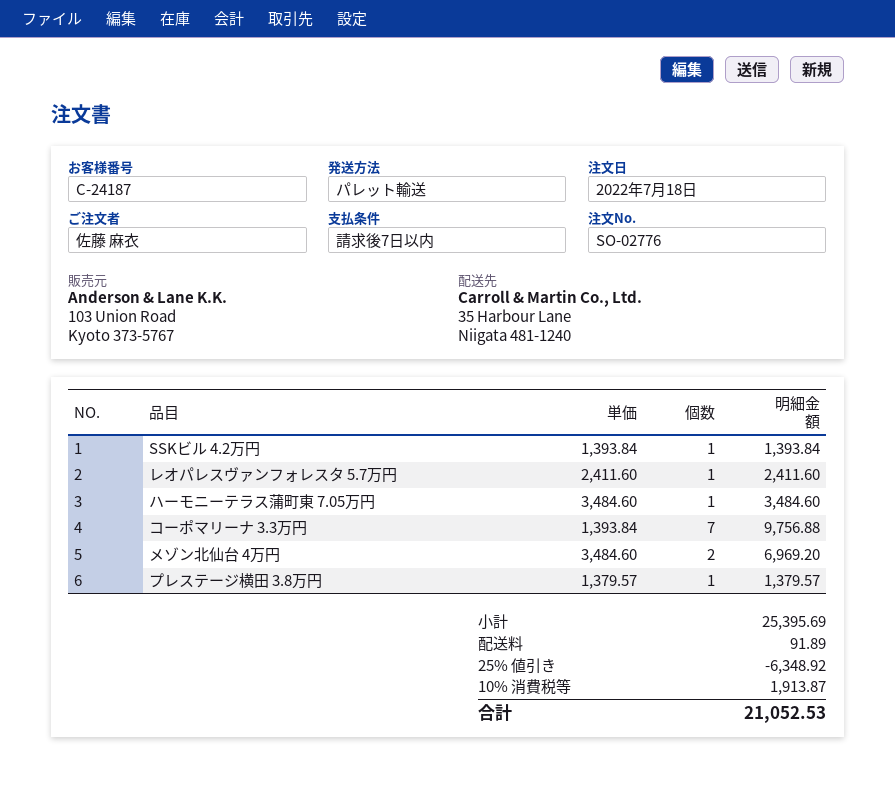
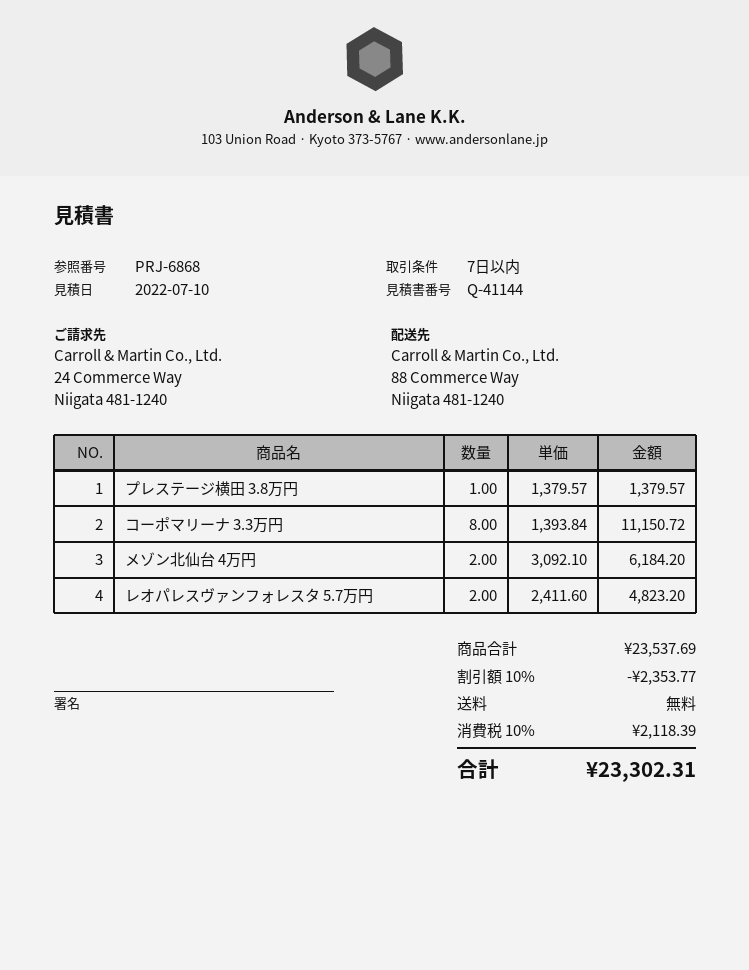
ship to: 35 Harbour Lane, Niigata 481-1240 -> 88 Commerce Way, Niigata 481-1240
SSKビル 4.2万円: 1 x 1393.84 = 1393.84 -> none
レオパレスヴァンフォレスタ 5.7万円: 1 x 2411.60 = 2411.60 -> 2 x 2411.60 = 4823.20
ハーモニーテラス蒲町東 7.05万円: 1 x 3484.60 = 3484.60 -> none
コーポマリーナ 3.3万円: 7 x 1393.84 = 9756.88 -> 8 x 1393.84 = 11150.72
メゾン北仙台 4万円: 2 x 3484.60 = 6969.20 -> 2 x 3092.10 = 6184.20
subtotal: 25395.69 -> 23537.69
discount: 25% = 6348.92 -> 10% = 2353.77
shipping: 91.89 -> 0.00
tax: 10% = 1913.87 -> 10% = 2118.39
total: 21052.53 -> 23302.31

